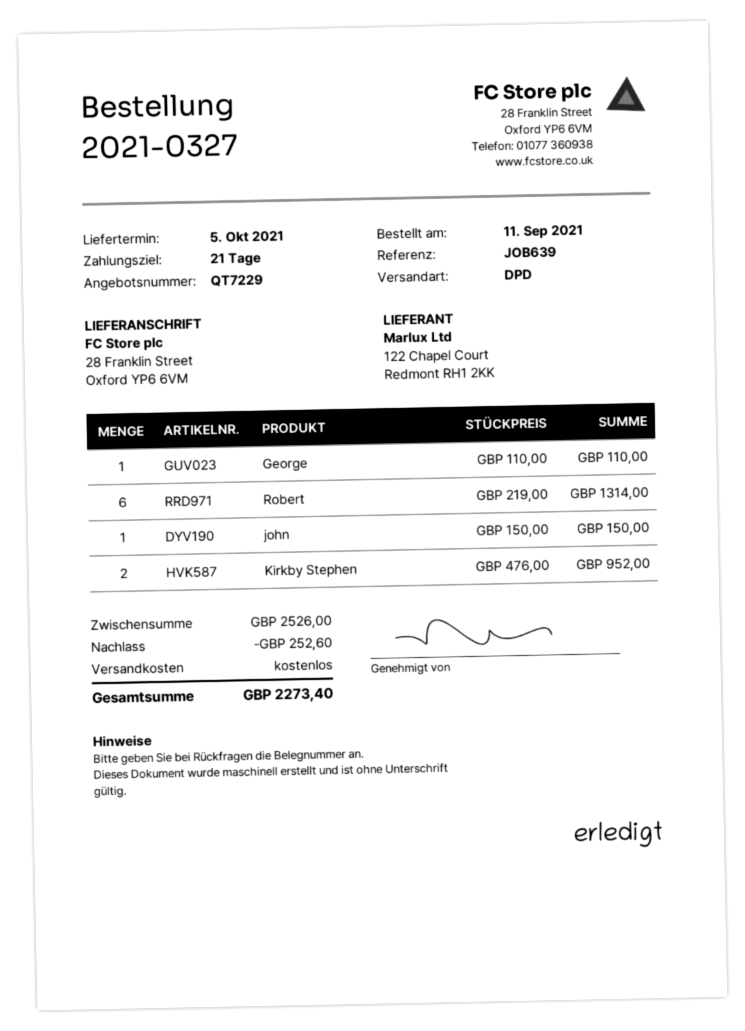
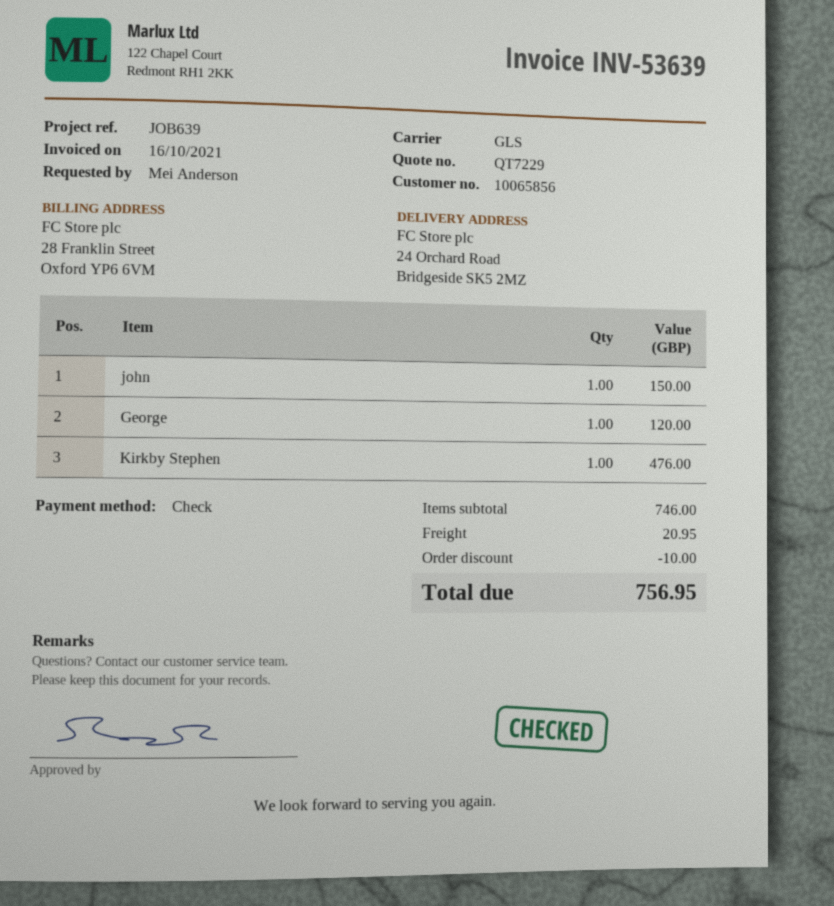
shipping method: DPD -> GLS
ship to: 28 Franklin Street, Oxford YP6 6VM -> 24 Orchard Road, Bridgeside SK5 2MZ
George: 1 for 110.00 -> 1 for 120.00
Robert: 6 for 1314.00 -> none
Kirkby Stephen: 2 for 952.00 -> 1 for 476.00
subtotal: 2526.00 -> 746.00
discount: 252.60 -> 10.00
shipping: 0.00 -> 20.95
total: 2273.40 -> 756.95

